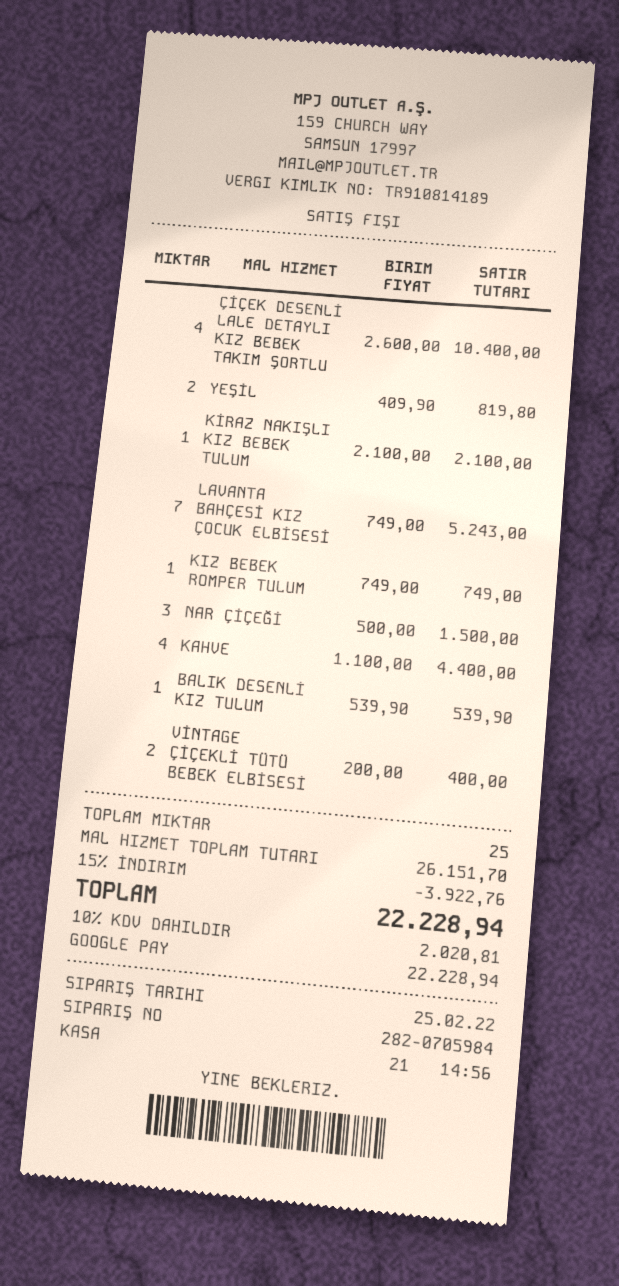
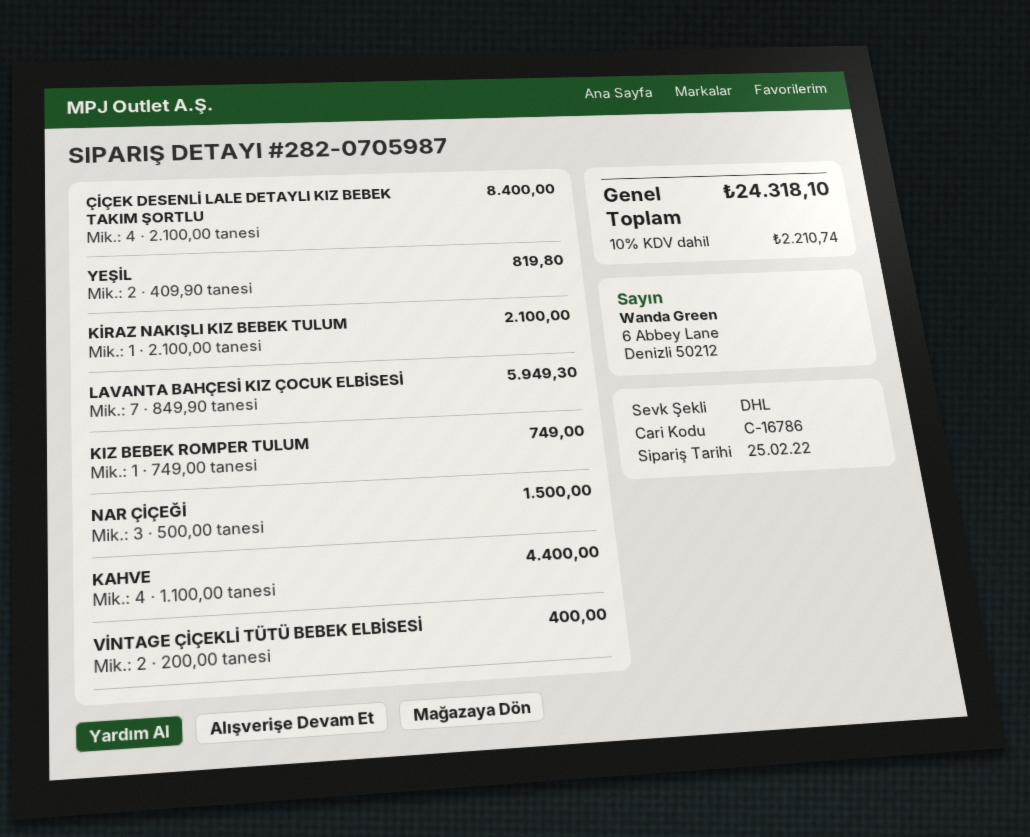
order number: 282-0705984 -> 282-0705987
ÇİÇEK DESENLİ LALE DETAYLI KIZ BEBEK TAKIM ŞORTLU: 4 x 2600.00 = 10400.00 -> 4 x 2100.00 = 8400.00
LAVANTA BAHÇESİ KIZ ÇOCUK ELBİSESİ: 7 x 749.00 = 5243.00 -> 7 x 849.90 = 5949.30
BALIK DESENLİ KIZ TULUM: 1 x 539.90 = 539.90 -> none
discount: 15% = 3922.76 -> none
tax: 10% = 2020.81 -> 10% = 2210.74
total: 22228.94 -> 24318.10

